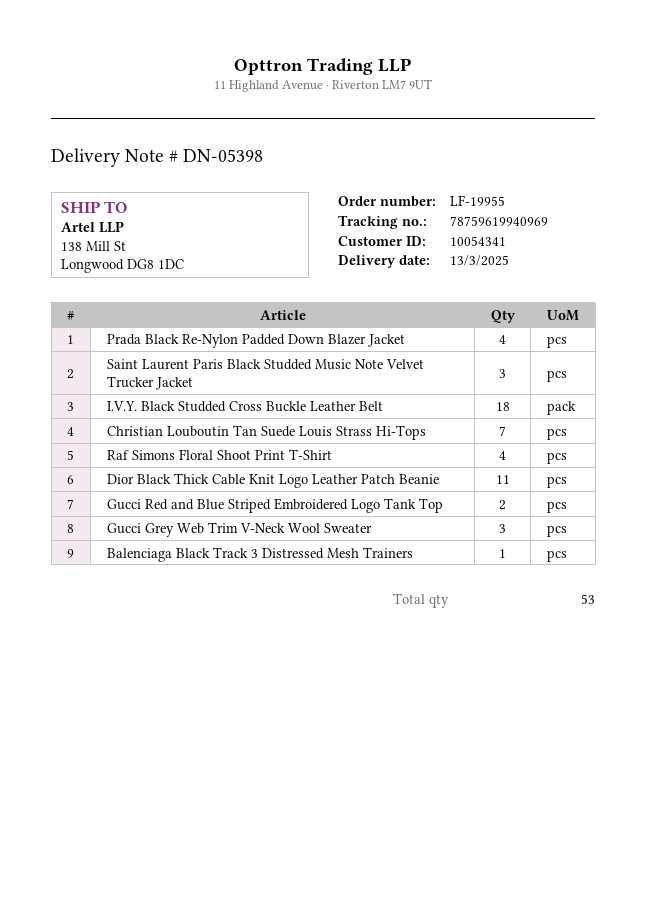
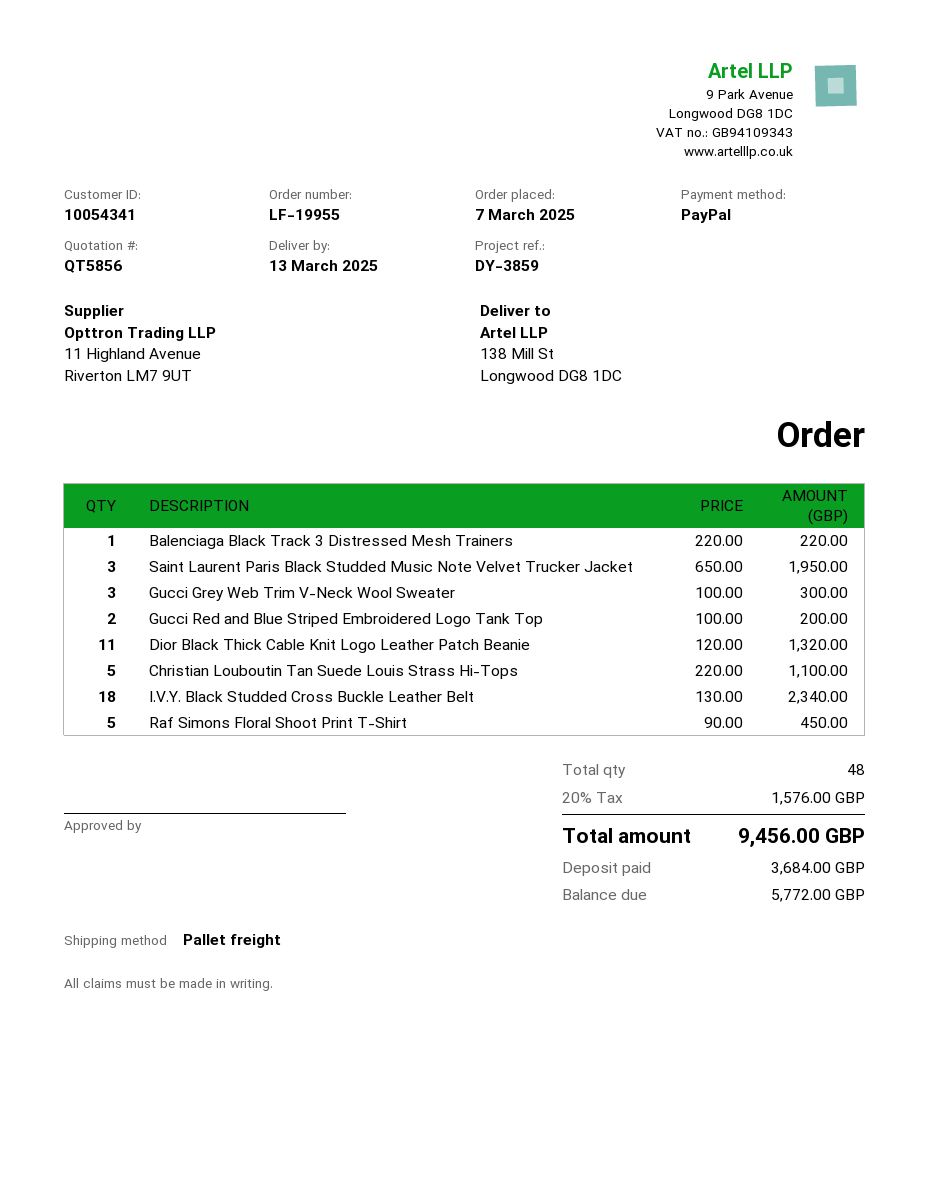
Prada Black Re-Nylon Padded Down Blazer Jacket: 4 -> none
Christian Louboutin Tan Suede Louis Strass Hi-Tops: 7 -> 5
Raf Simons Floral Shoot Print T-Shirt: 4 -> 5
total quantity: 53 -> 48

